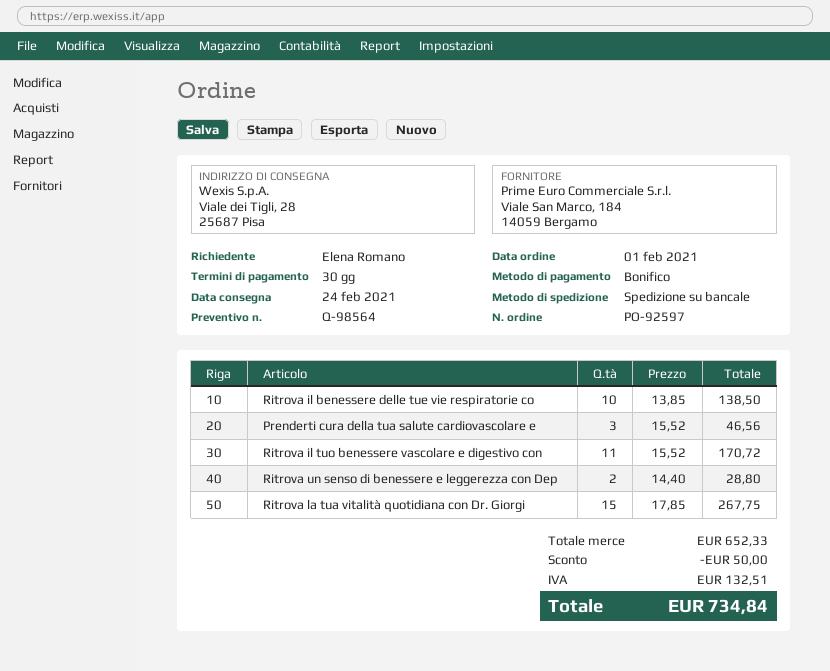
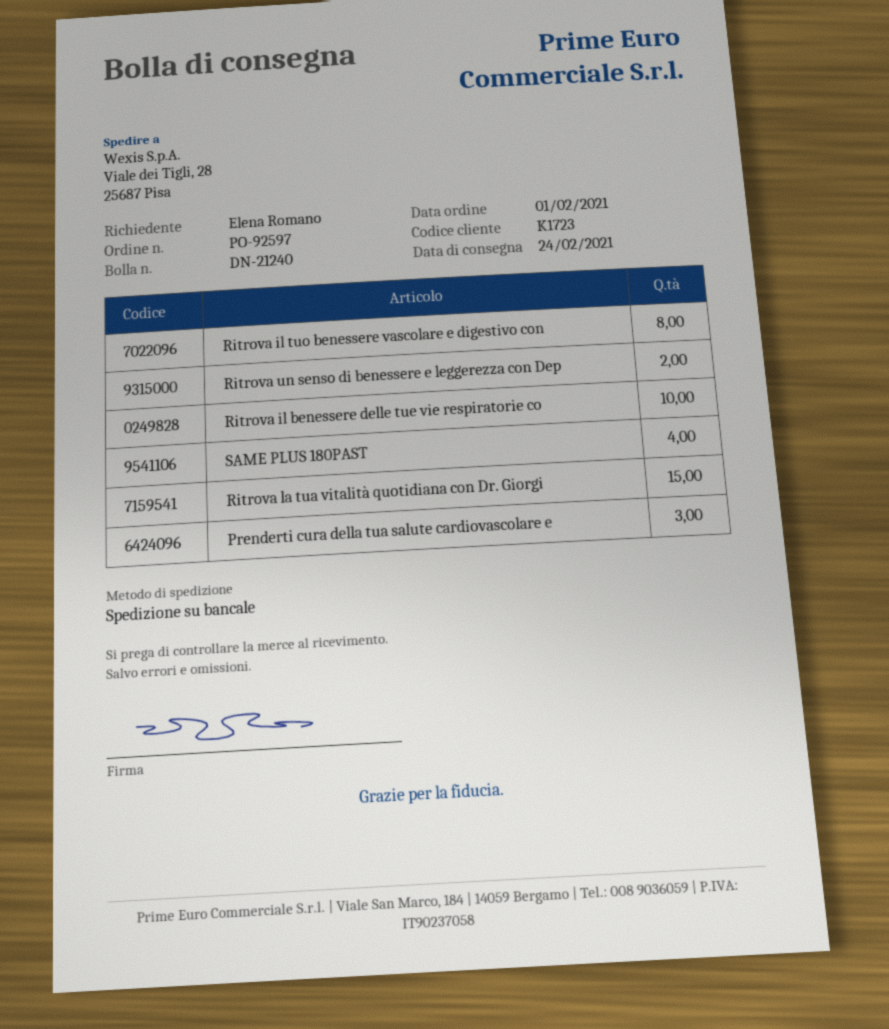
Ritrova il tuo benessere vascolare e digestivo con: 11 -> 8
SAME PLUS 180PAST: none -> 4

